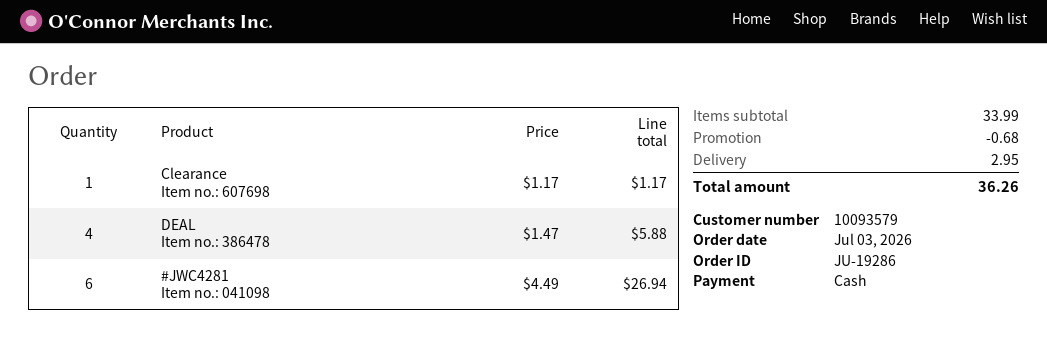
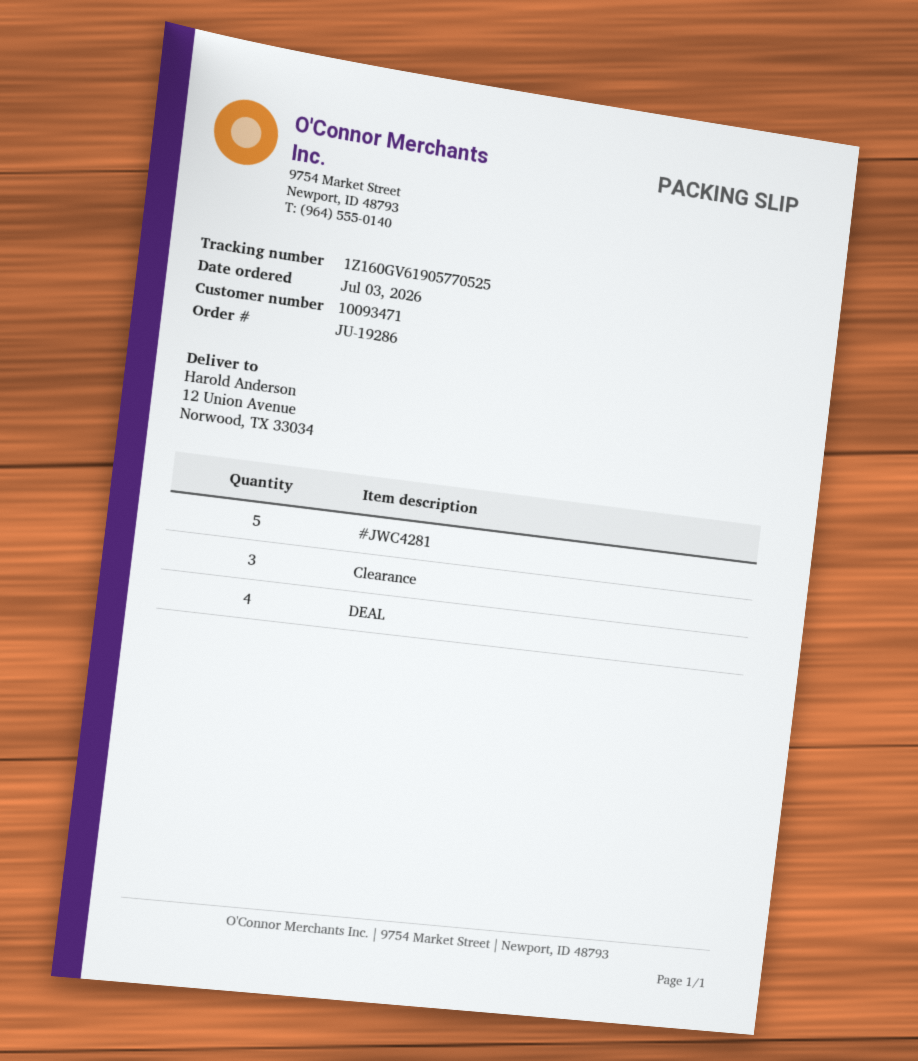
customer number: 10093579 -> 10093471
Clearance: 1 -> 3
#JWC4281: 6 -> 5

